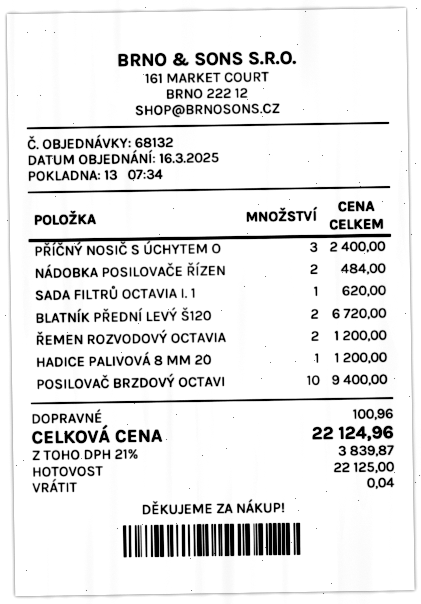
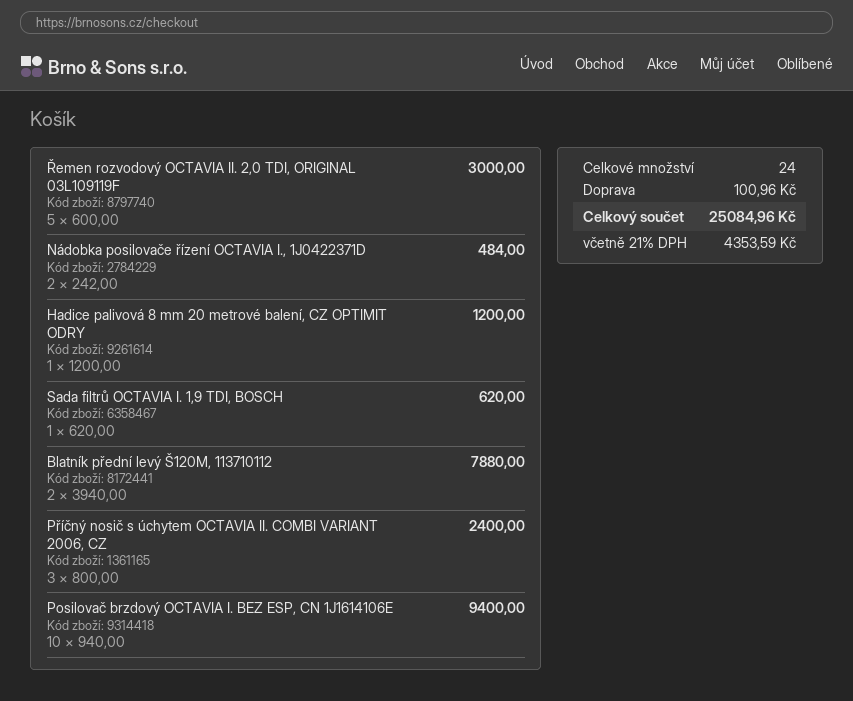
BLATNÍK PŘEDNÍ LEVÝ Š120: 2 for 6720.00 -> 2 for 7880.00
ŘEMEN ROZVODOVÝ OCTAVIA: 2 for 1200.00 -> 5 for 3000.00
tax: 21% = 3839.87 -> 21% = 4353.59
total: 22124.96 -> 25084.96

